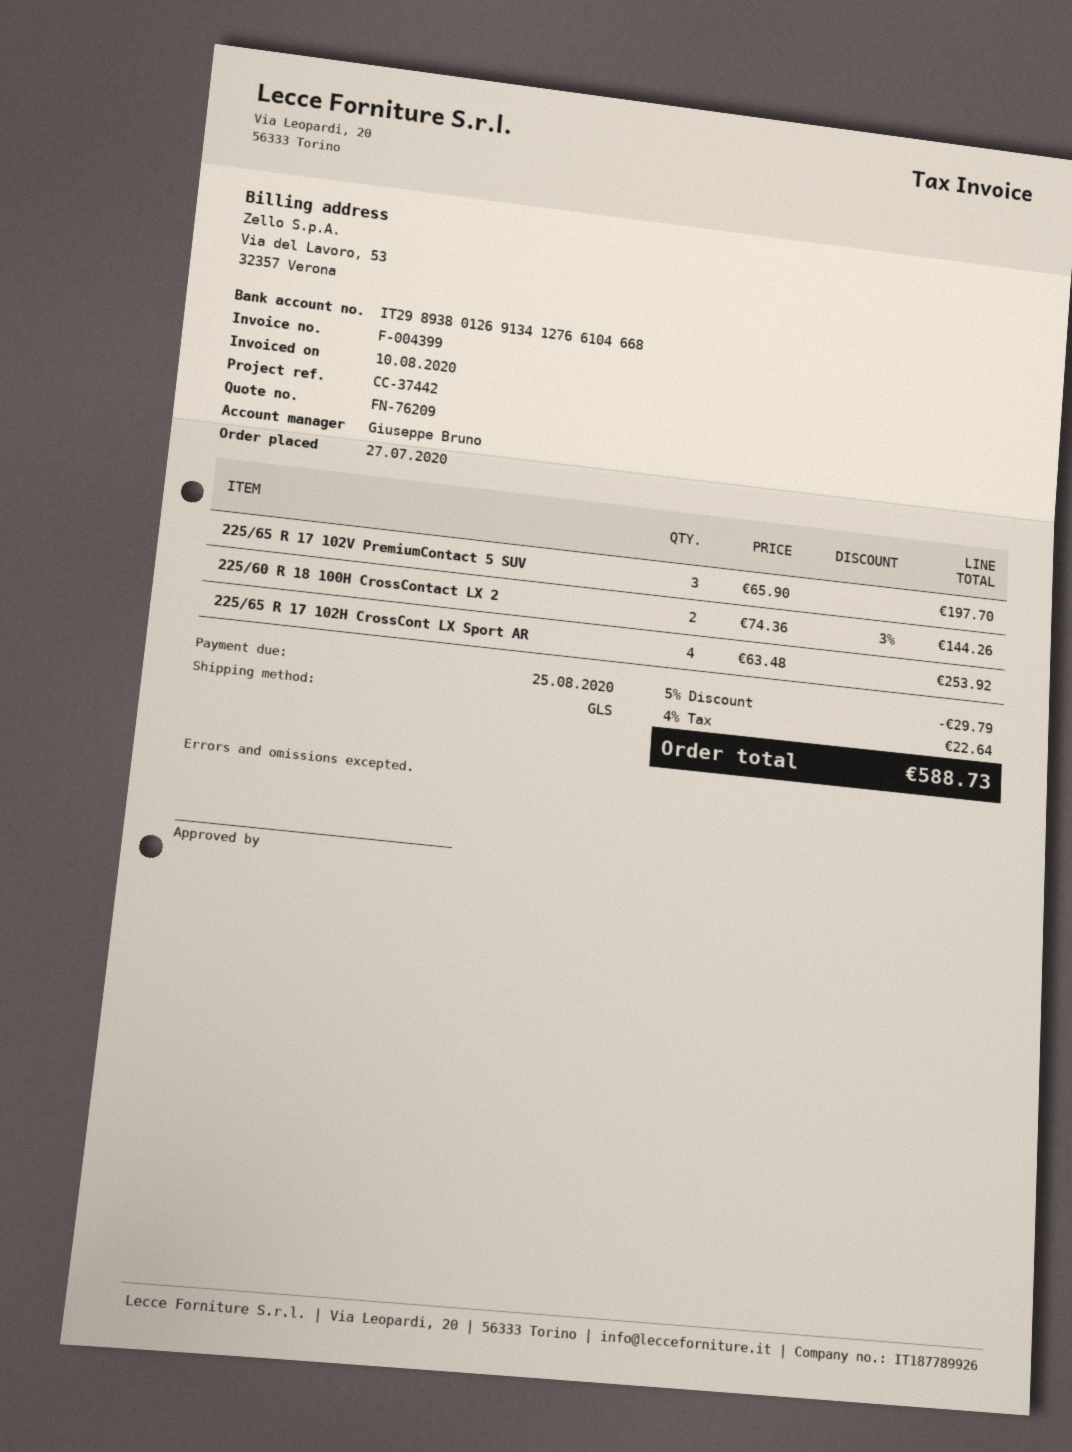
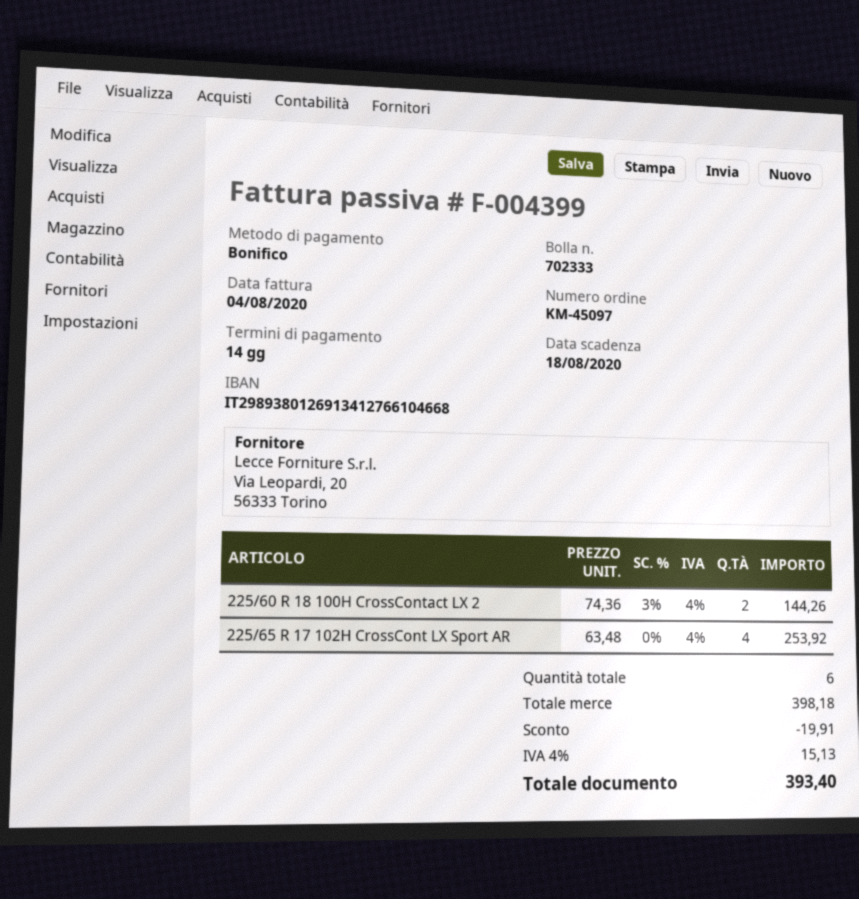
invoice date: 2020-08-10 -> 2020-08-04
due date: 2020-08-25 -> 2020-08-18
225/65 R 17 102V PremiumContact 5 SUV: 3 x 65.90 = 197.70 -> none
discount: 29.79 -> 19.91
tax: 4% = 22.64 -> 4% = 15.13
total: 588.73 -> 393.40

